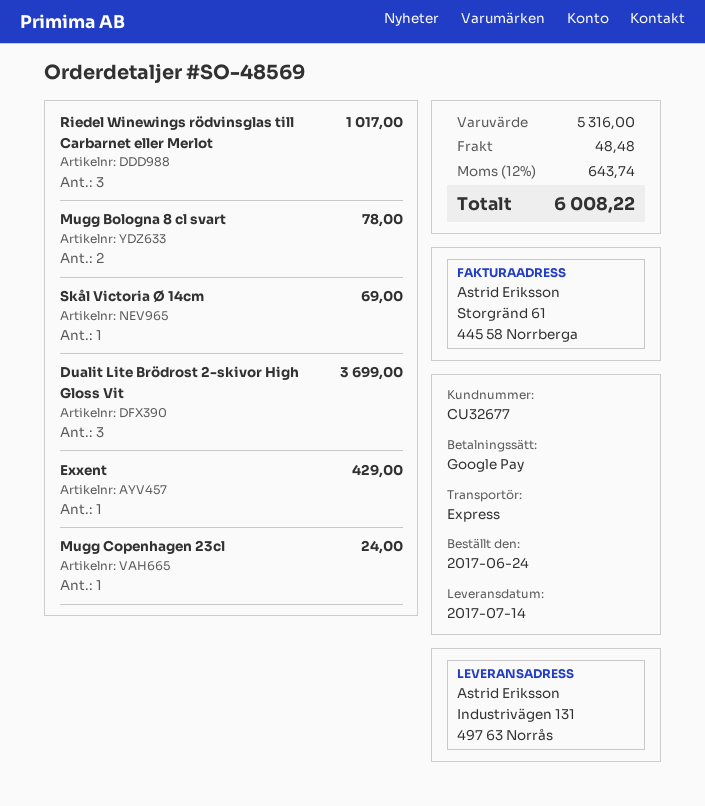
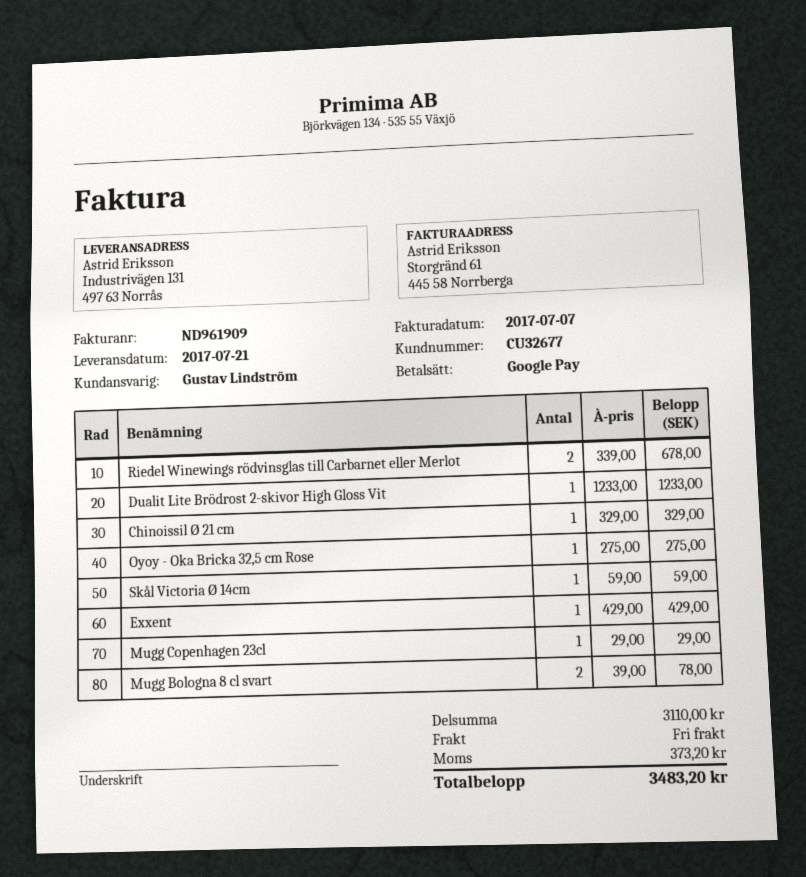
delivery date: 2017-07-14 -> 2017-07-21
Riedel Winewings rödvinsglas till Carbarnet eller Merlot: 3 for 1017.00 -> 2 for 678.00
Skål Victoria Ø 14cm: 1 for 69.00 -> 1 for 59.00
Dualit Lite Brödrost 2-skivor High Gloss Vit: 3 for 3699.00 -> 1 for 1233.00
Mugg Copenhagen 23cl: 1 for 24.00 -> 1 for 29.00
Chinoissil Ø 21 cm: none -> 1 for 329.00
Oyoy - Oka Bricka 32,5 cm Rose: none -> 1 for 275.00
subtotal: 5316.00 -> 3110.00
shipping: 48.48 -> 0.00
tax: 643.74 -> 373.20
total: 6008.22 -> 3483.20

